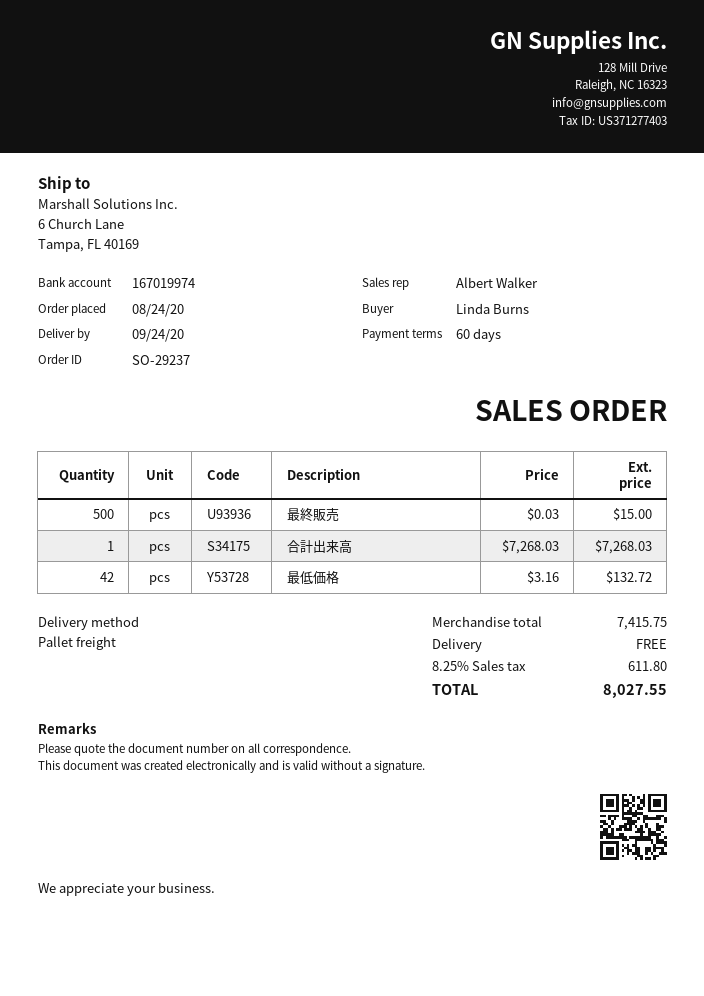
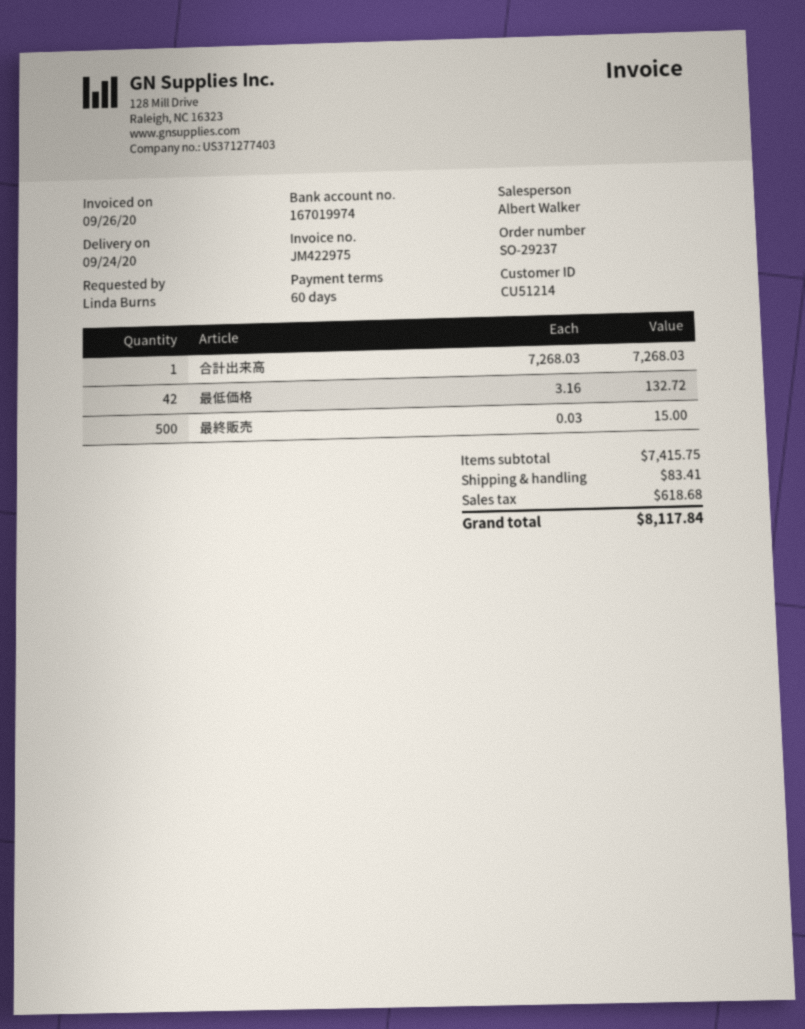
shipping: 0.00 -> 83.41
tax: 611.80 -> 618.68
total: 8027.55 -> 8117.84

